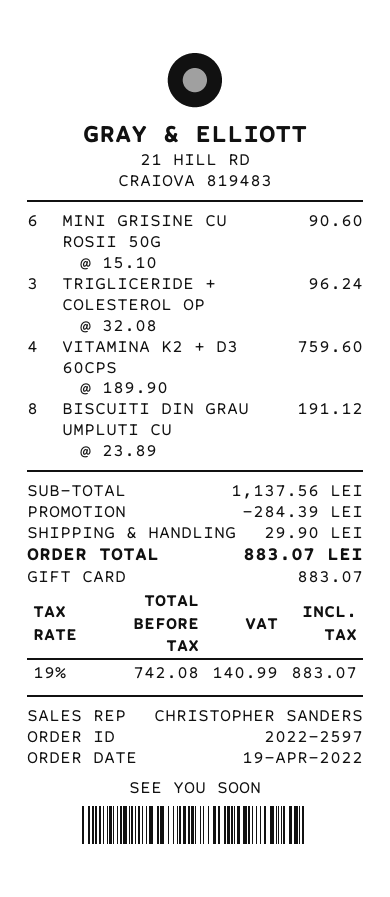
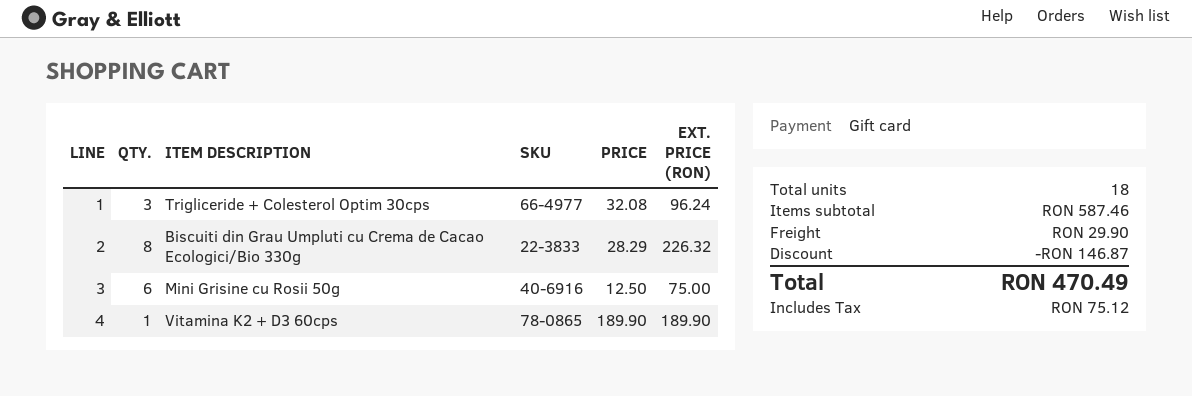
MINI GRISINE CU ROSII 50G: 6 x 15.10 = 90.60 -> 6 x 12.50 = 75.00
VITAMINA K2 + D3 60CPS: 4 x 189.90 = 759.60 -> 1 x 189.90 = 189.90
BISCUITI DIN GRAU UMPLUTI CU: 8 x 23.89 = 191.12 -> 8 x 28.29 = 226.32
subtotal: 1137.56 -> 587.46
discount: 284.39 -> 146.87
tax: 140.99 -> 75.12
total: 883.07 -> 470.49

